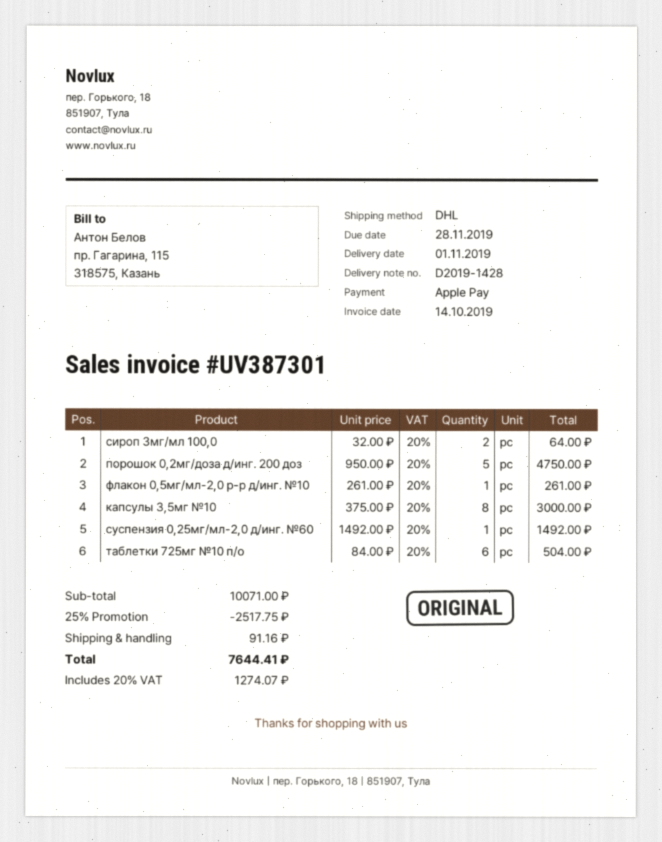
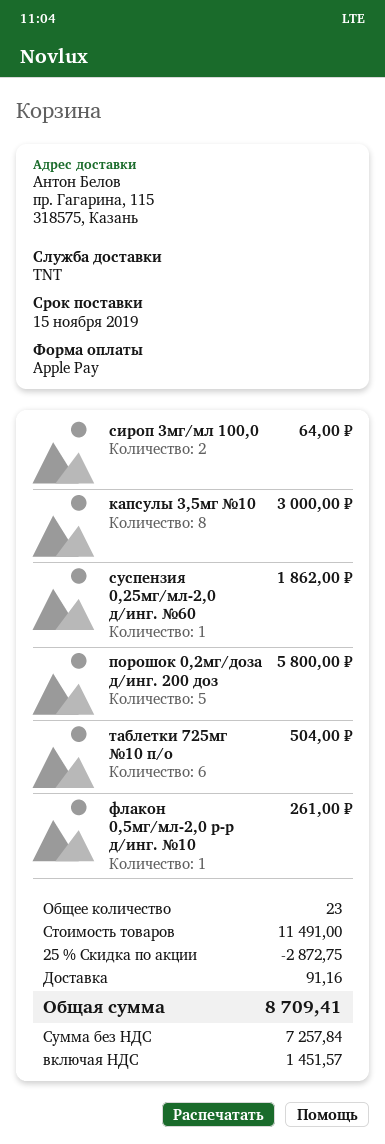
delivery date: 2019-11-01 -> 2019-11-15
shipping method: DHL -> TNT
порошок 0,2мг/доза д/инг. 200 доз: 5 for 4750.00 -> 5 for 5800.00
суспензия 0,25мг/мл-2,0 д/инг. №60: 1 for 1492.00 -> 1 for 1862.00
subtotal: 10071.00 -> 11491.00
discount: 25% = 2517.75 -> 25% = 2872.75
tax: 1274.07 -> 1451.57
total: 7644.41 -> 8709.41

